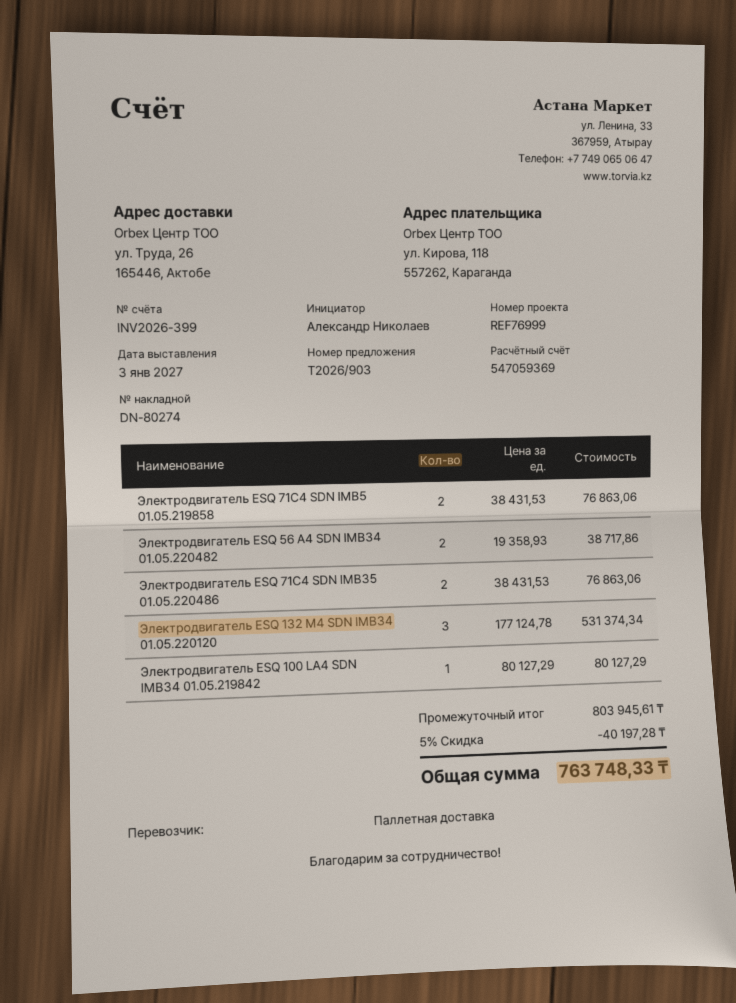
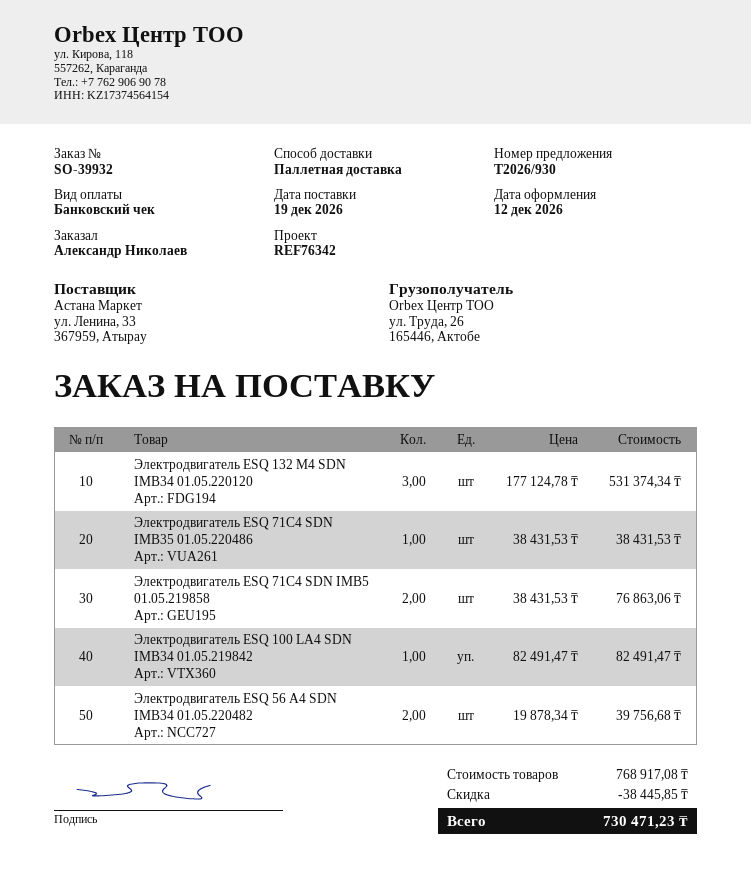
quote number: T2026/903 -> T2026/930
reference: REF76999 -> REF76342
Электродвигатель ESQ 56 A4 SDN IMB34 01.05.220482: 2 x 19358.93 = 38717.86 -> 2 x 19878.34 = 39756.68
Электродвигатель ESQ 71C4 SDN IMB35 01.05.220486: 2 x 38431.53 = 76863.06 -> 1 x 38431.53 = 38431.53
Электродвигатель ESQ 100 LA4 SDN IMB34 01.05.219842: 1 x 80127.29 = 80127.29 -> 1 x 82491.47 = 82491.47
subtotal: 803945.61 -> 768917.08
discount: 40197.28 -> 38445.85
total: 763748.33 -> 730471.23

